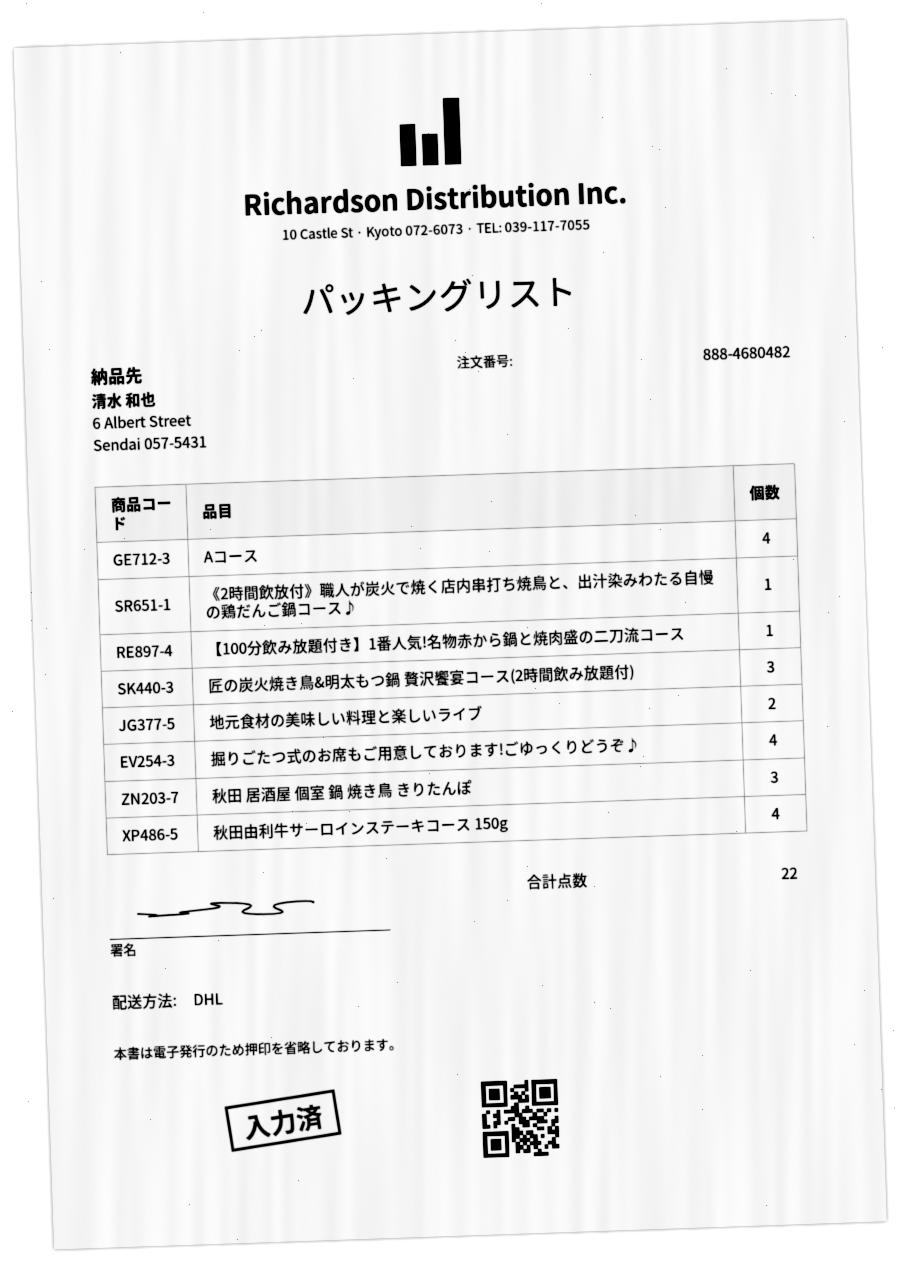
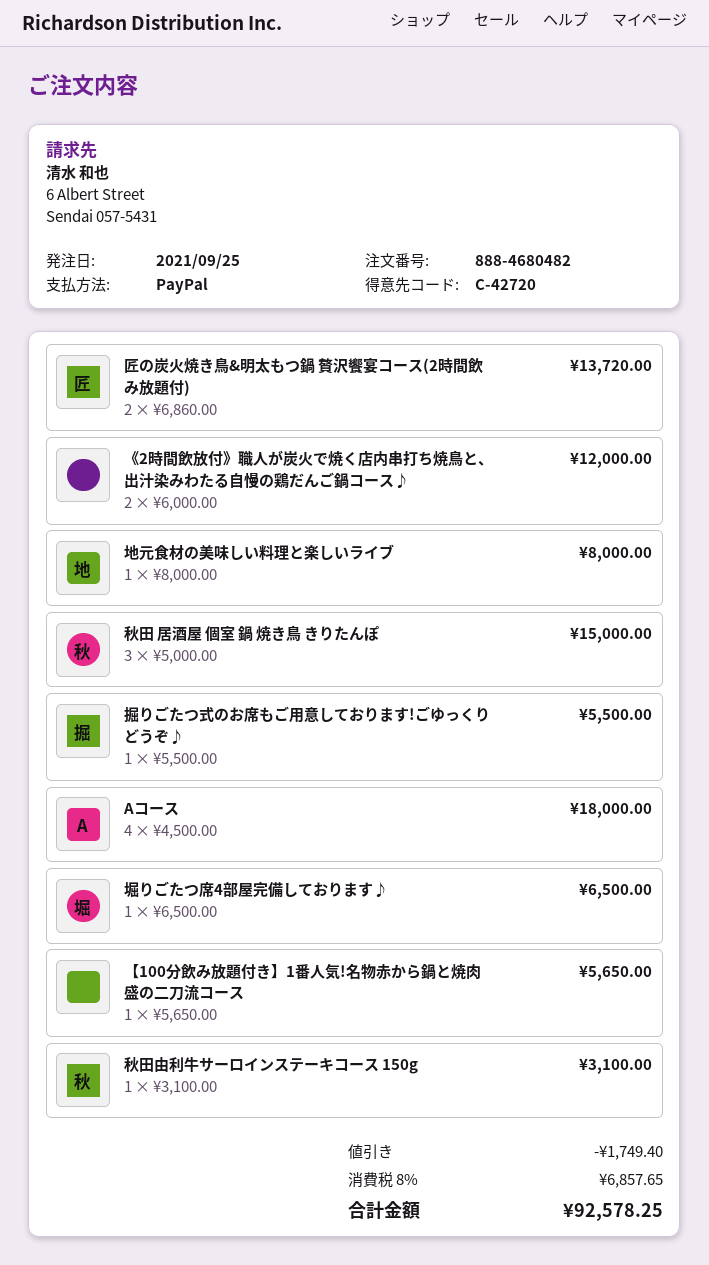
《2時間飲放付》職人が炭火で焼く店内串打ち焼鳥と、出汁染みわたる自慢の鶏だんご鍋コース♪: 1 -> 2
匠の炭火焼き鳥&明太もつ鍋 贅沢饗宴コース(2時間飲み放題付): 3 -> 2
地元食材の美味しい料理と楽しいライブ: 2 -> 1
掘りごたつ式のお席もご用意しております!ごゆっくりどうぞ♪: 4 -> 1
秋田由利牛サーロインステーキコース 150g: 4 -> 1
堀りごたつ席4部屋完備しております♪: none -> 1

